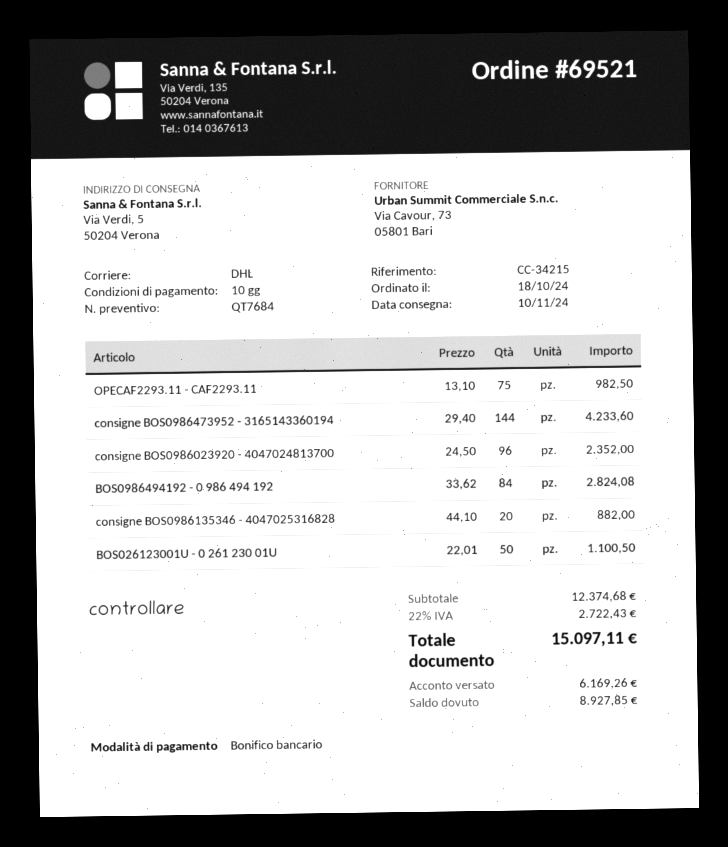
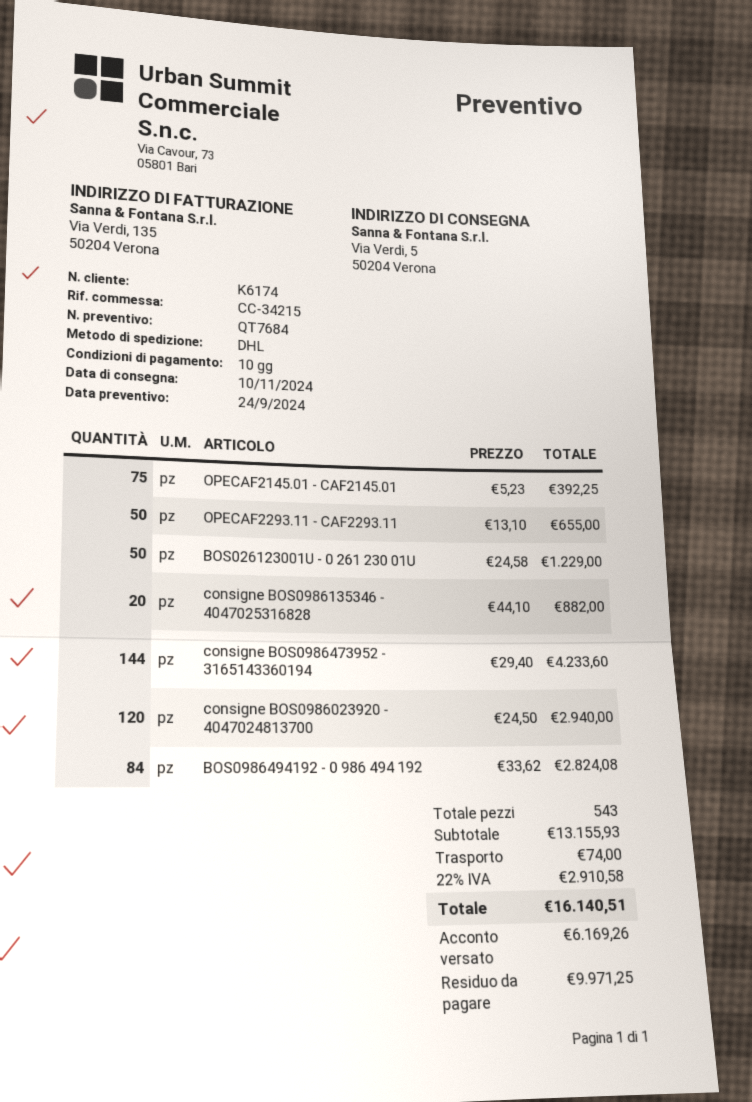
OPECAF2293.11 - CAF2293.11: 75 x 13.10 = 982.50 -> 50 x 13.10 = 655.00
consigne BOS0986023920 - 4047024813700: 96 x 24.50 = 2352.00 -> 120 x 24.50 = 2940.00
BOS026123001U - 0 261 230 01U: 50 x 22.01 = 1100.50 -> 50 x 24.58 = 1229.00
OPECAF2145.01 - CAF2145.01: none -> 75 x 5.23 = 392.25
subtotal: 12374.68 -> 13155.93
shipping: none -> 74.00
tax: 22% = 2722.43 -> 22% = 2910.58
total: 15097.11 -> 16140.51
balance: 8927.85 -> 9971.25

